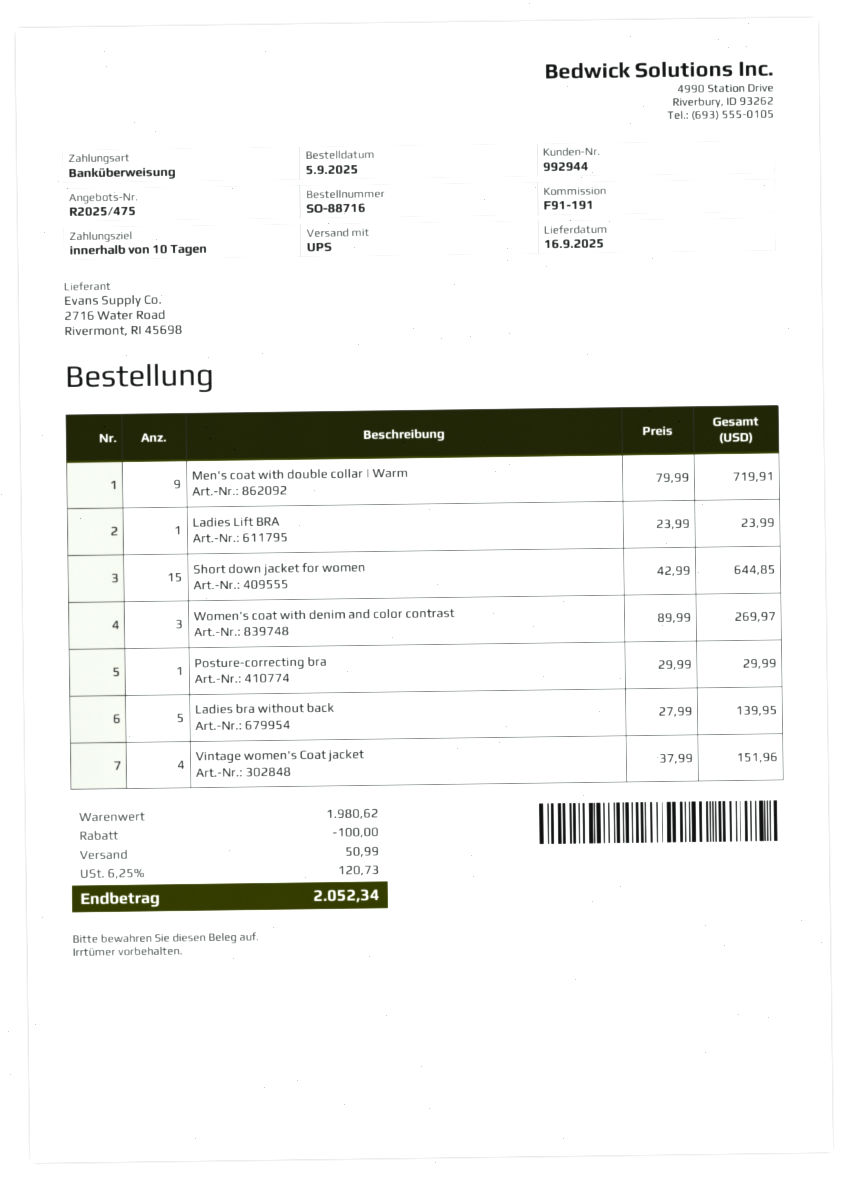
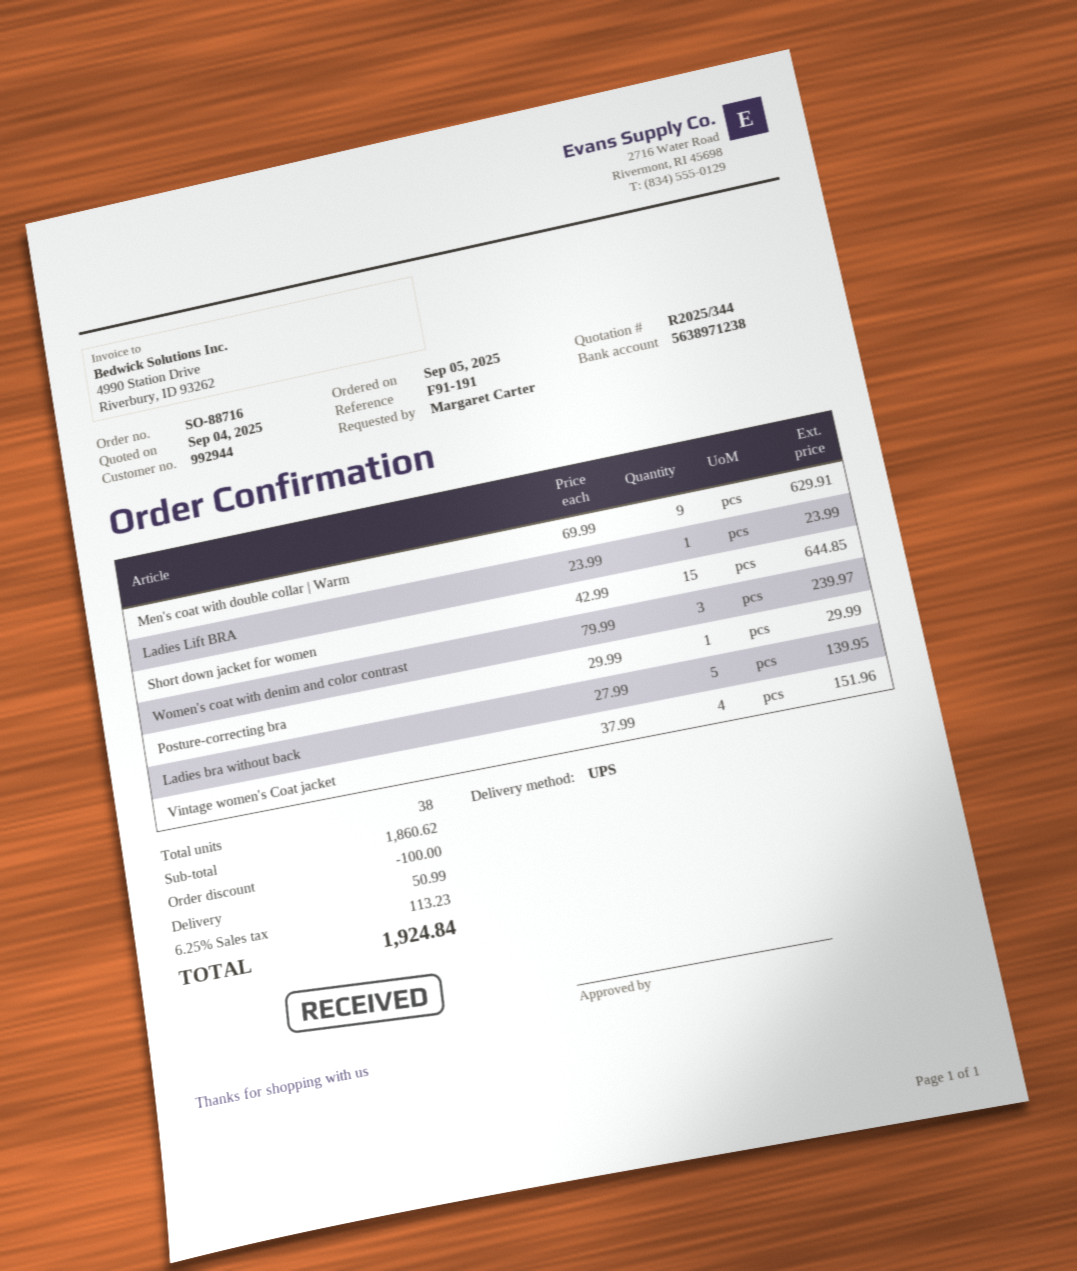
quote number: R2025/475 -> R2025/344
Men's coat with double collar | Warm: 9 x 79.99 = 719.91 -> 9 x 69.99 = 629.91
Women's coat with denim and color contrast: 3 x 89.99 = 269.97 -> 3 x 79.99 = 239.97
subtotal: 1980.62 -> 1860.62
tax: 6.25% = 120.73 -> 6.25% = 113.23
total: 2052.34 -> 1924.84

